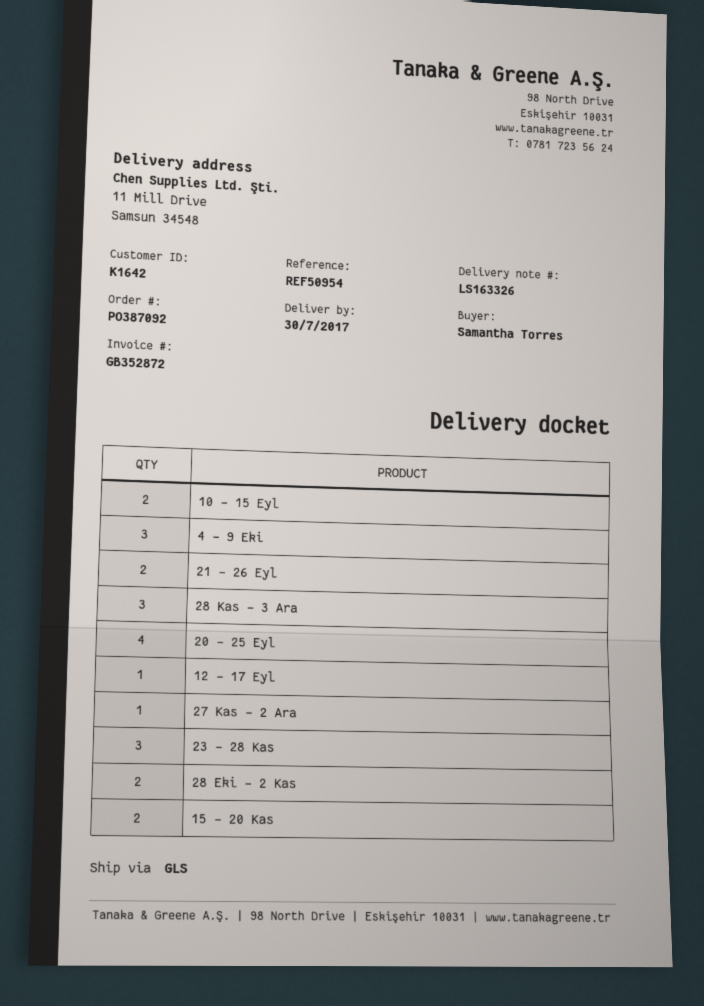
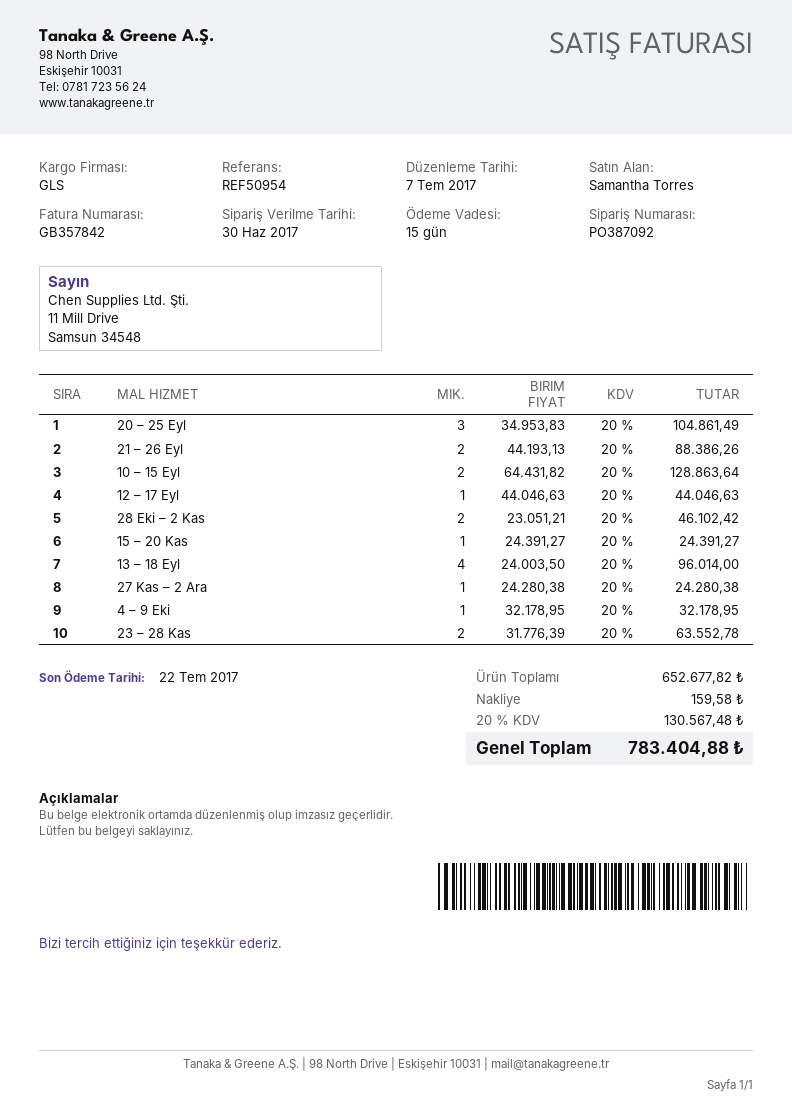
invoice number: GB352872 -> GB357842
4 – 9 Eki: 3 -> 1
28 Kas – 3 Ara: 3 -> none
20 – 25 Eyl: 4 -> 3
23 – 28 Kas: 3 -> 2
15 – 20 Kas: 2 -> 1
13 – 18 Eyl: none -> 4

